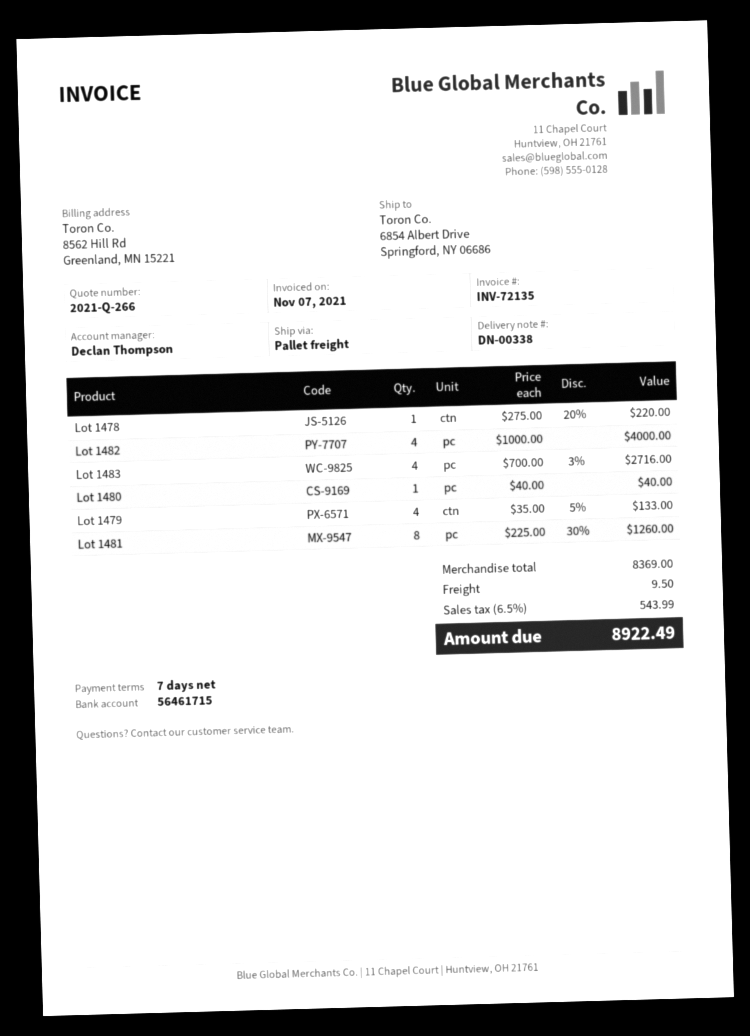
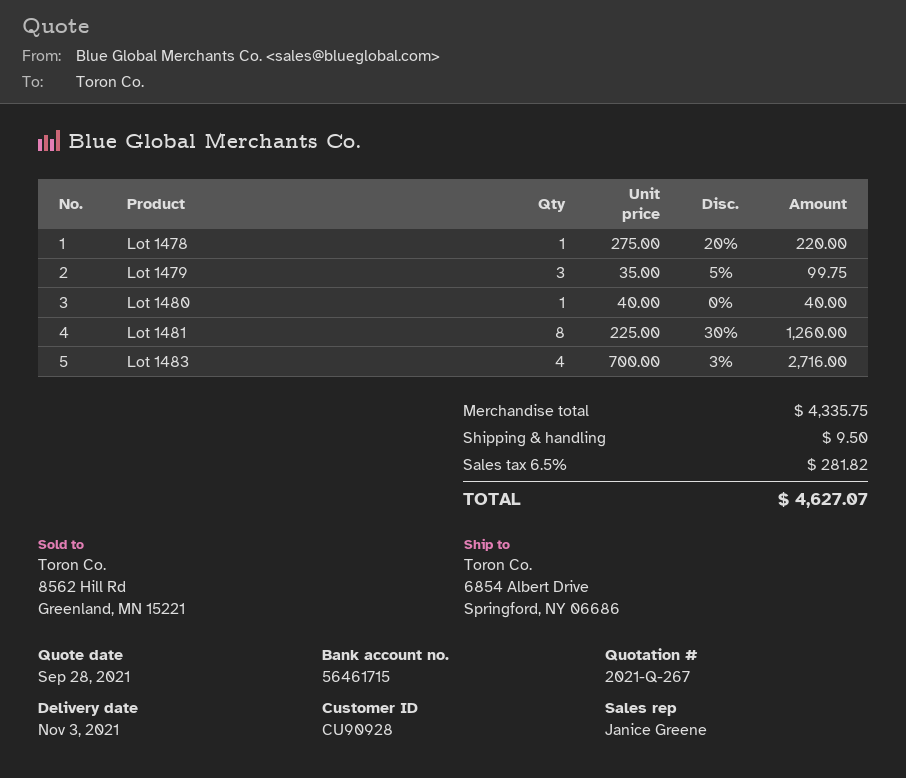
quote number: 2021-Q-266 -> 2021-Q-267
sales rep: Declan Thompson -> Janice Greene
Lot 1482: 4 x 1000.00 = 4000.00 -> none
Lot 1479: 4 x 35.00 - 5% = 133.00 -> 3 x 35.00 - 5% = 99.75
subtotal: 8369.00 -> 4335.75
tax: 6.5% = 543.99 -> 6.5% = 281.82
total: 8922.49 -> 4627.07

